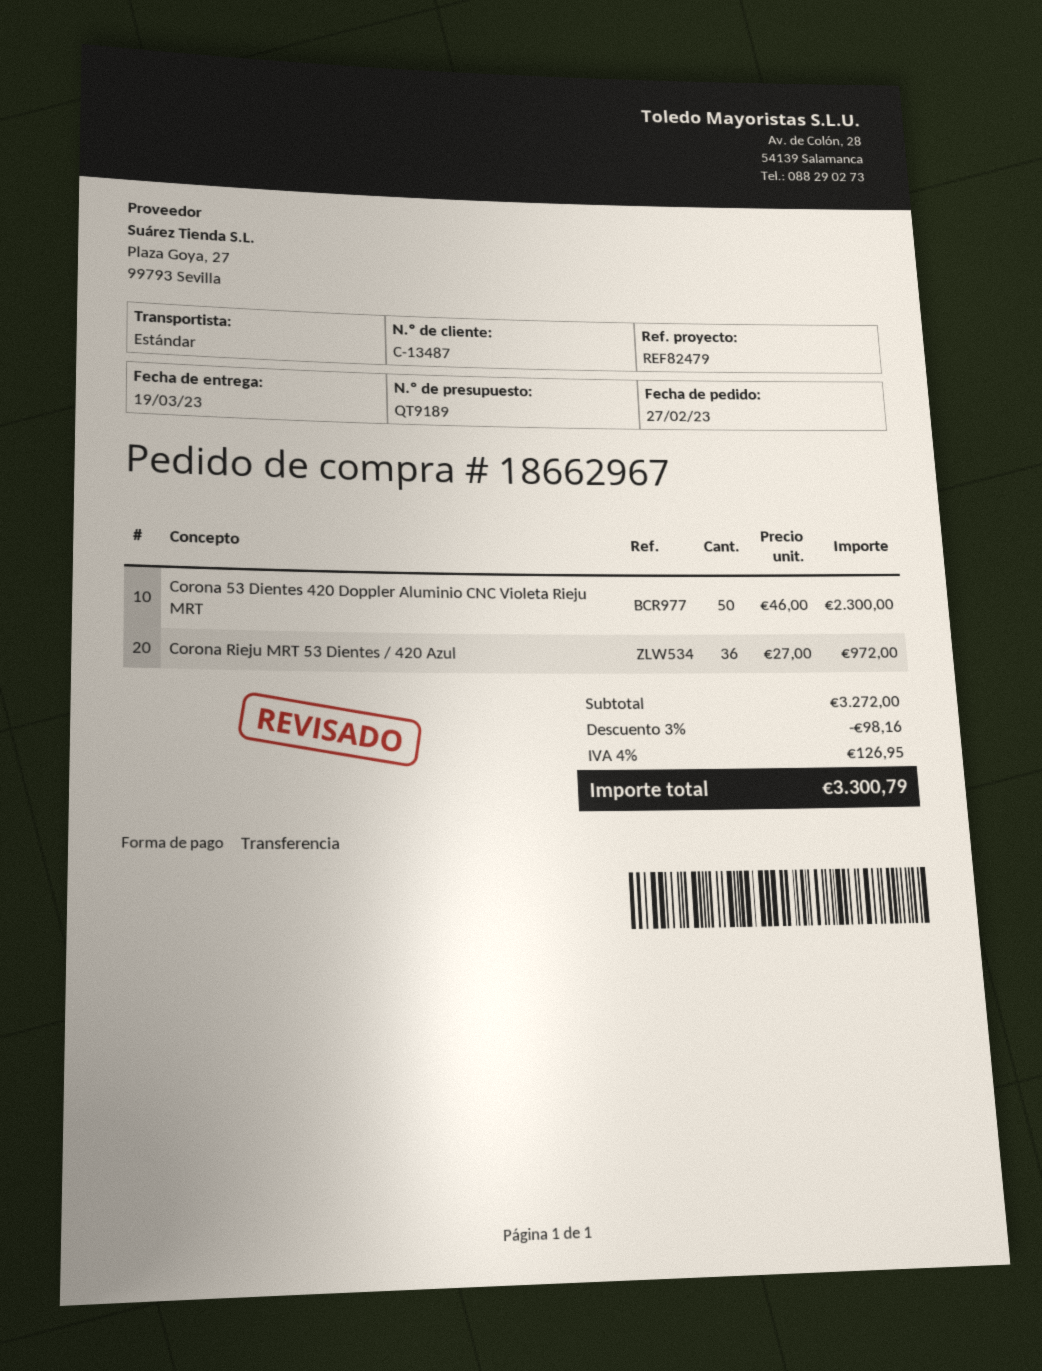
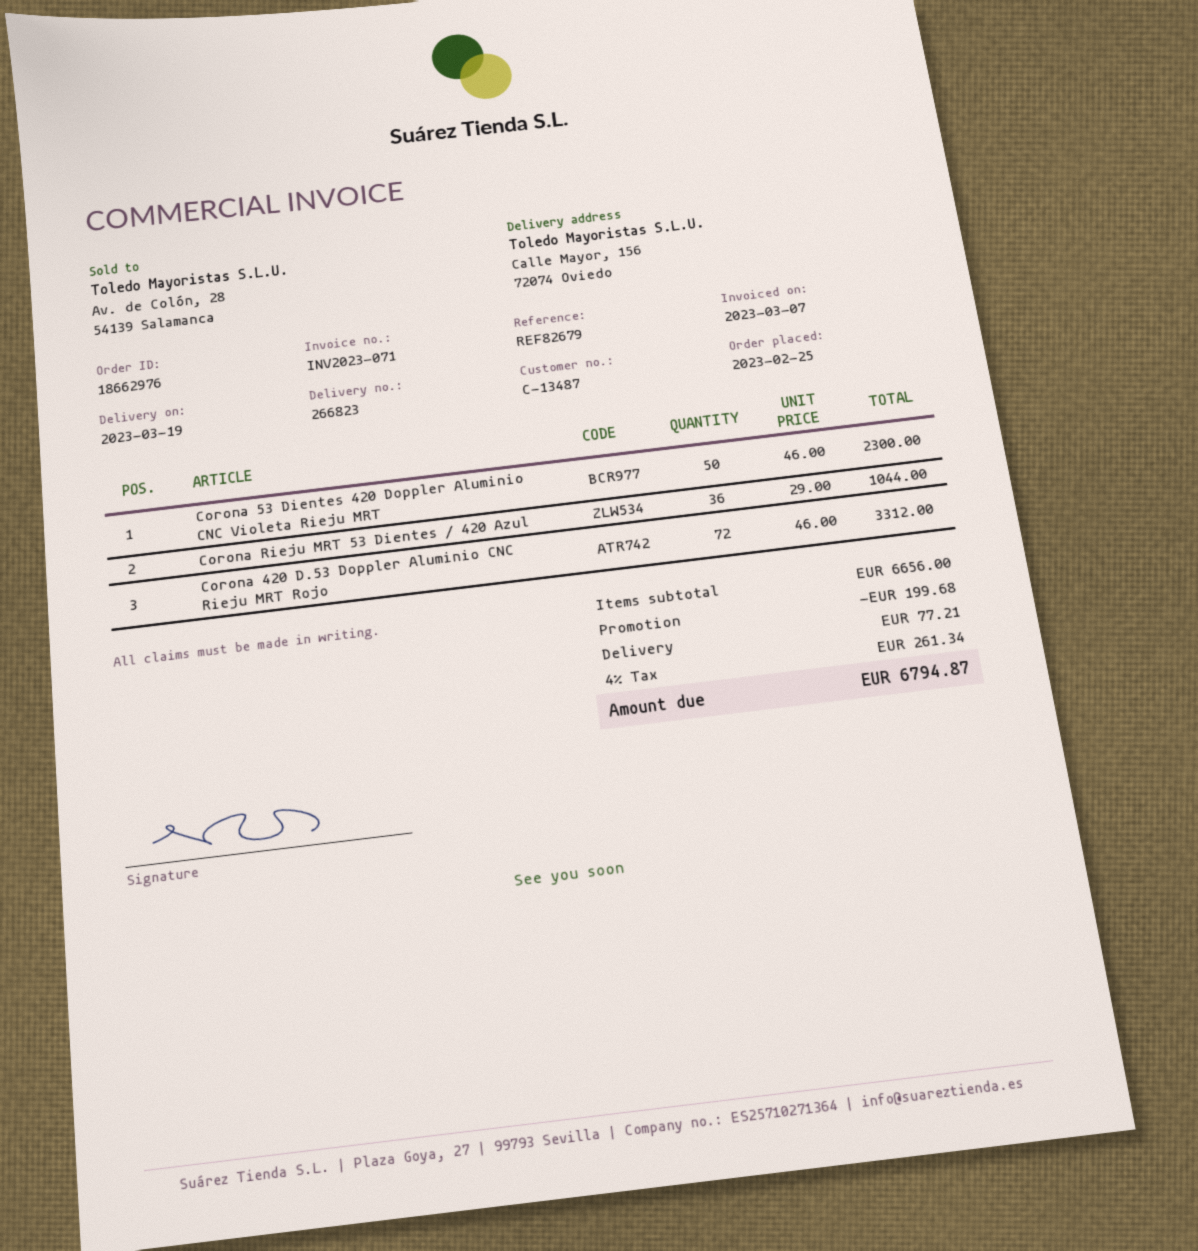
order number: 18662967 -> 18662976
order date: 2023-02-27 -> 2023-02-25
reference: REF82479 -> REF82679
Corona Rieju MRT 53 Dientes / 420 Azul: 36 x 27.00 = 972.00 -> 36 x 29.00 = 1044.00
Corona 420 D.53 Doppler Aluminio CNC Rieju MRT Rojo: none -> 72 x 46.00 = 3312.00
subtotal: 3272.00 -> 6656.00
discount: 98.16 -> 199.68
shipping: none -> 77.21
tax: 4% = 126.95 -> 4% = 261.34
total: 3300.79 -> 6794.87

